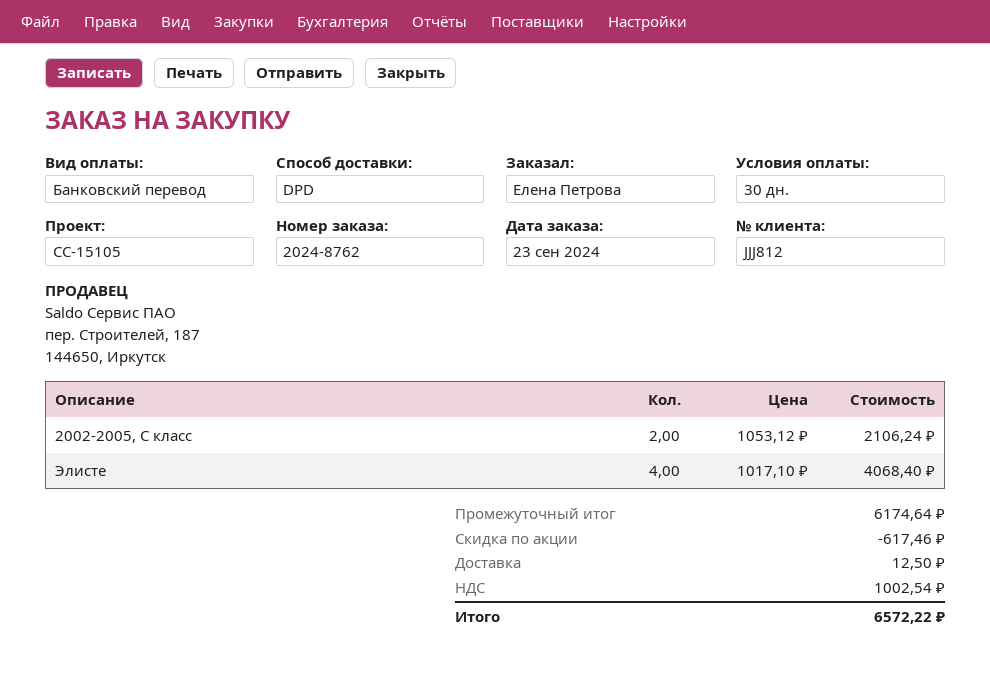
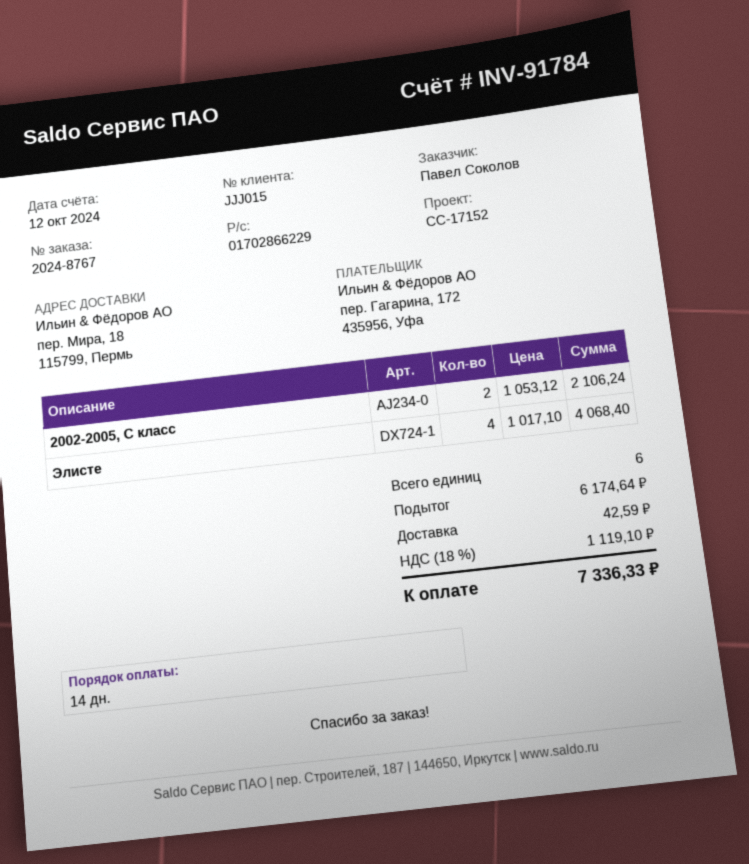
order number: 2024-8762 -> 2024-8767
payment terms: 30 days -> 14 days
customer number: JJJ812 -> JJJ015
reference: CC-15105 -> CC-17152
ordered by: Елена Петрова -> Павел Соколов
discount: 617.46 -> none
shipping: 12.50 -> 42.59
tax: 1002.54 -> 1119.10
total: 6572.22 -> 7336.33

